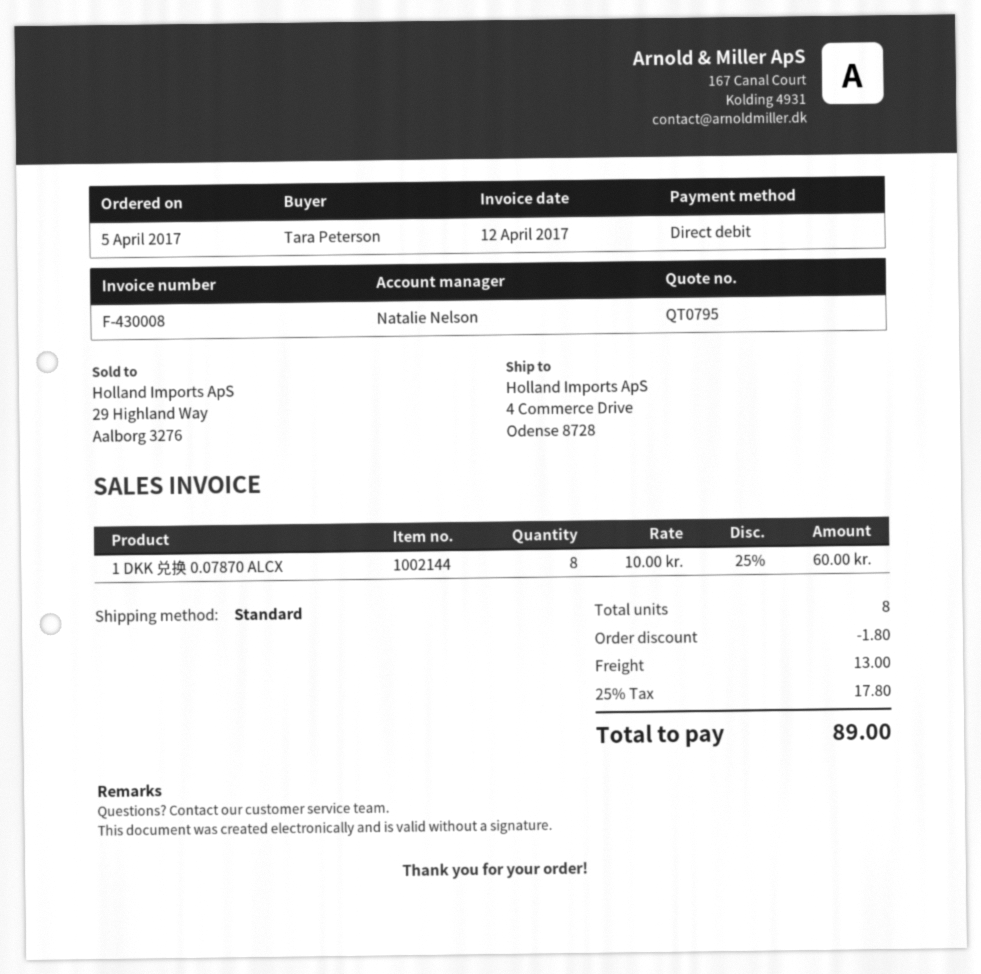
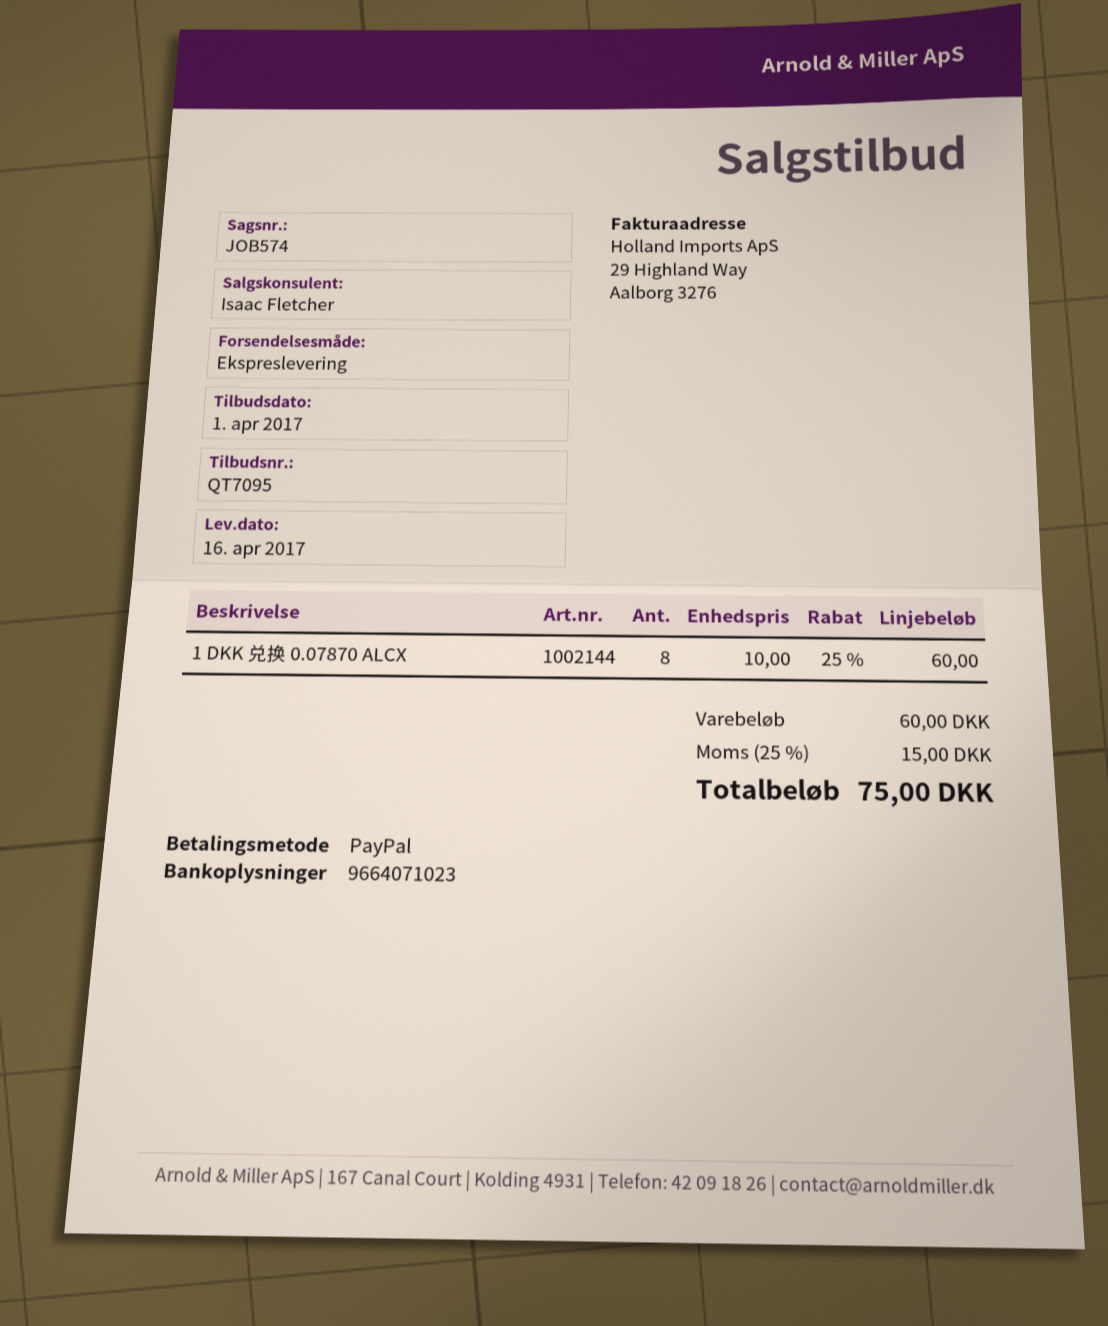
quote number: QT0795 -> QT7095
sales rep: Natalie Nelson -> Isaac Fletcher
payment method: direct debit -> PayPal
shipping method: standard -> express
discount: 1.80 -> none
shipping: 13.00 -> none
tax: 25% = 17.80 -> 25% = 15.00
total: 89.00 -> 75.00

